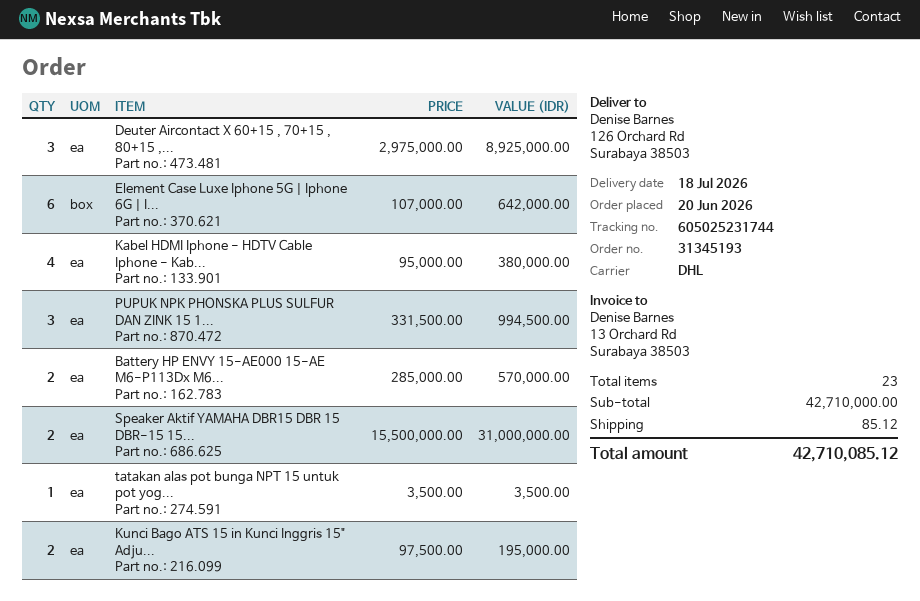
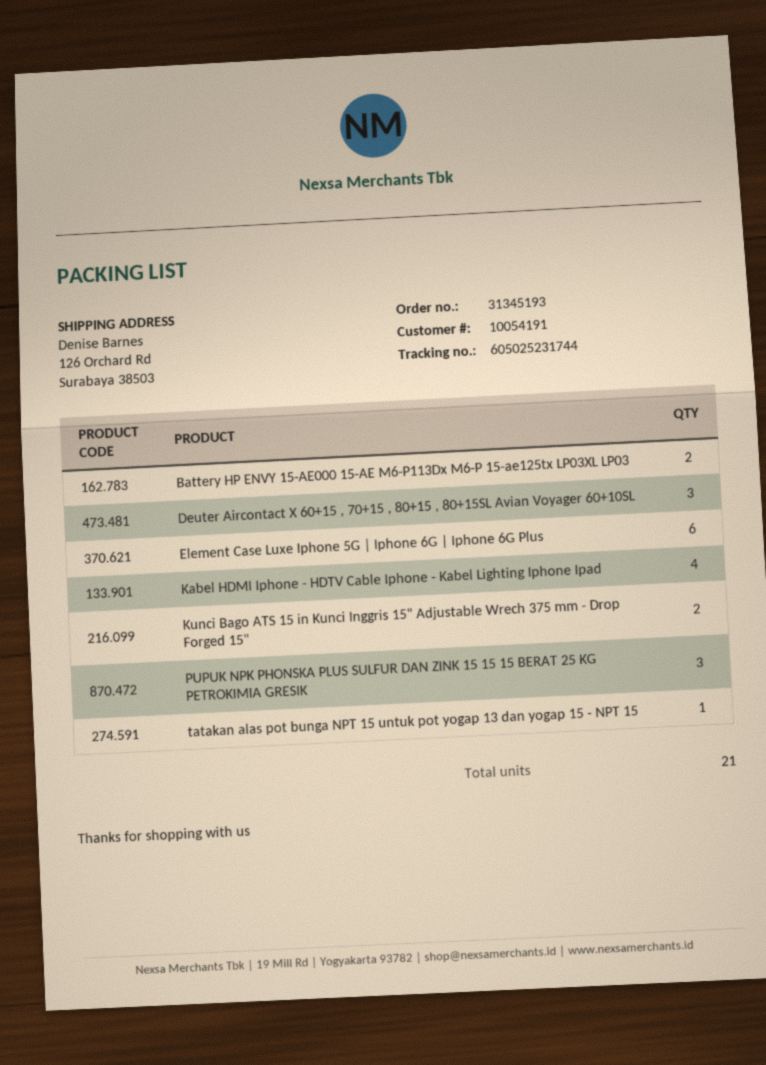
Speaker Aktif YAMAHA DBR15 DBR 15 DBR-15 15...: 2 -> none
total quantity: 23 -> 21

